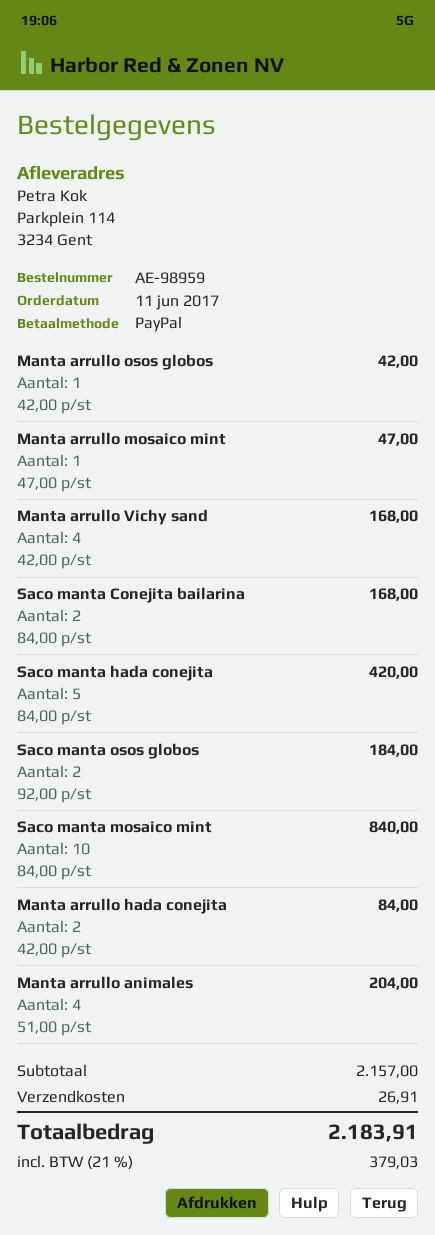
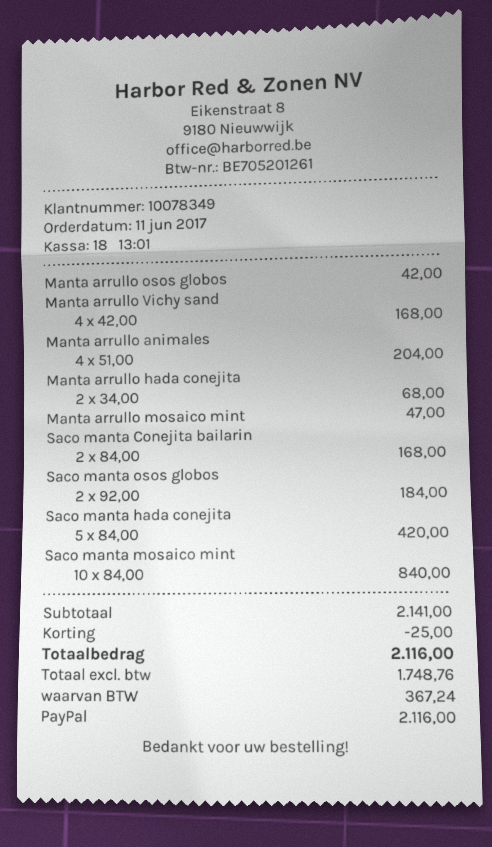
Manta arrullo hada conejita: 2 x 42.00 = 84.00 -> 2 x 34.00 = 68.00
subtotal: 2157.00 -> 2141.00
discount: none -> 25.00
shipping: 26.91 -> none
tax: 379.03 -> 367.24
total: 2183.91 -> 2116.00

